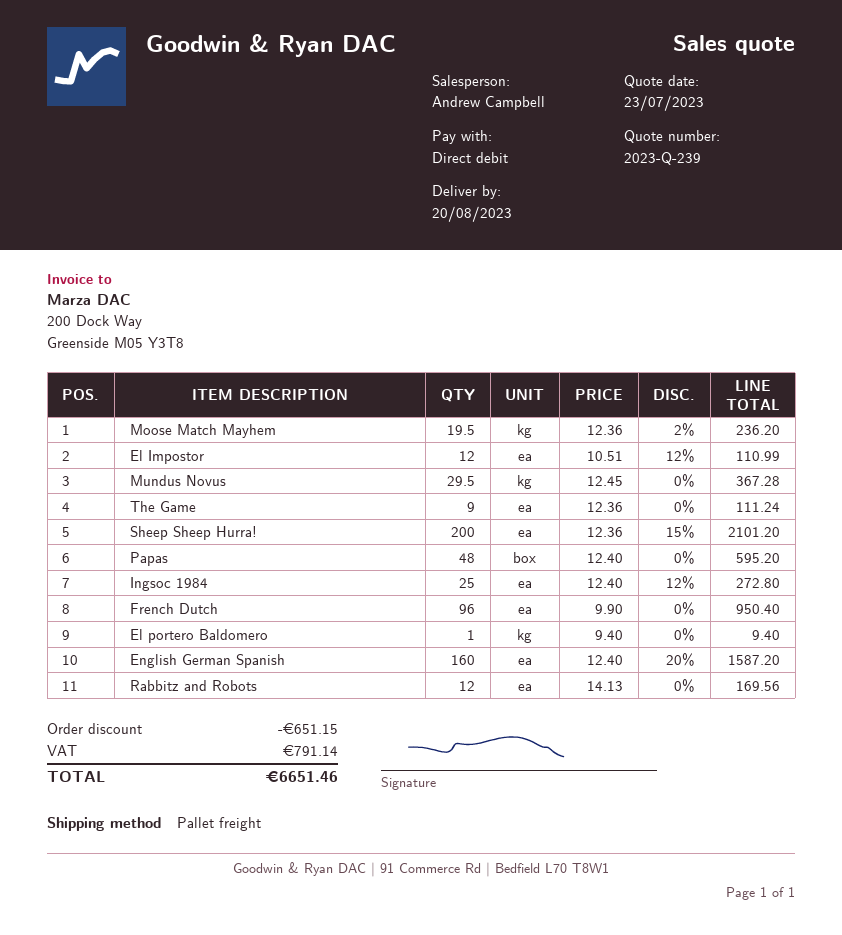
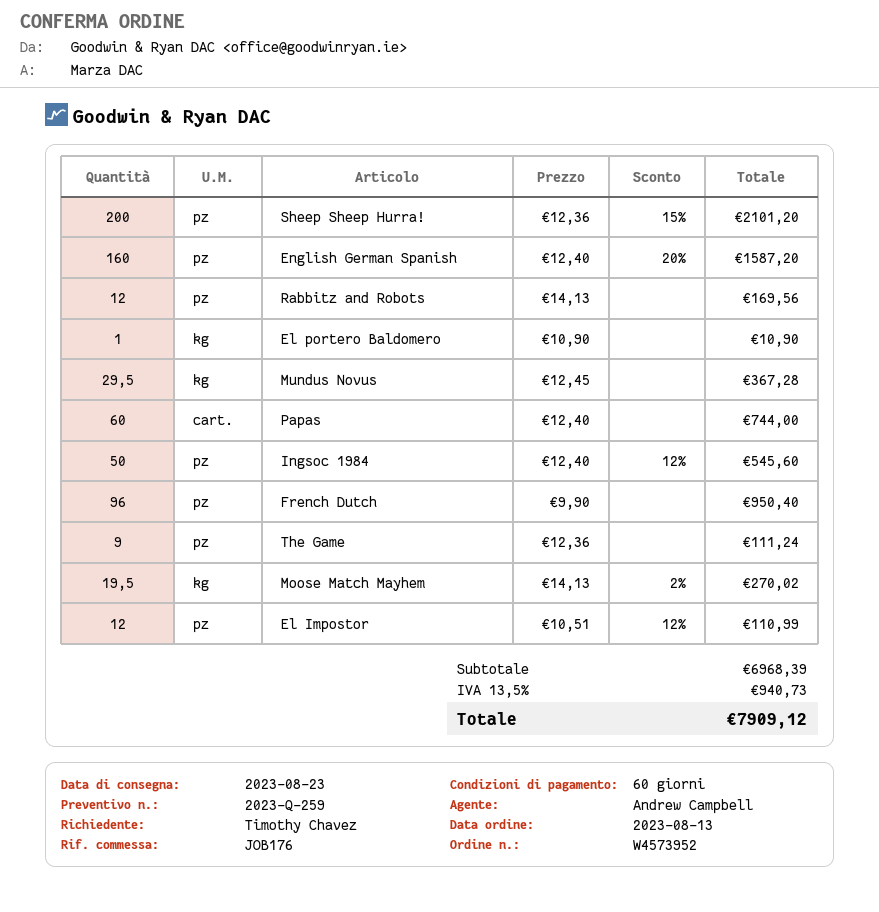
quote number: 2023-Q-239 -> 2023-Q-259
delivery date: 2023-08-20 -> 2023-08-23
Moose Match Mayhem: 19.5 x 12.36 - 2% = 236.20 -> 19.5 x 14.13 - 2% = 270.02
Papas: 48 x 12.40 = 595.20 -> 60 x 12.40 = 744.00
Ingsoc 1984: 25 x 12.40 - 12% = 272.80 -> 50 x 12.40 - 12% = 545.60
El portero Baldomero: 1 x 9.40 = 9.40 -> 1 x 10.90 = 10.90
discount: 651.15 -> none
tax: 791.14 -> 940.73
total: 6651.46 -> 7909.12

